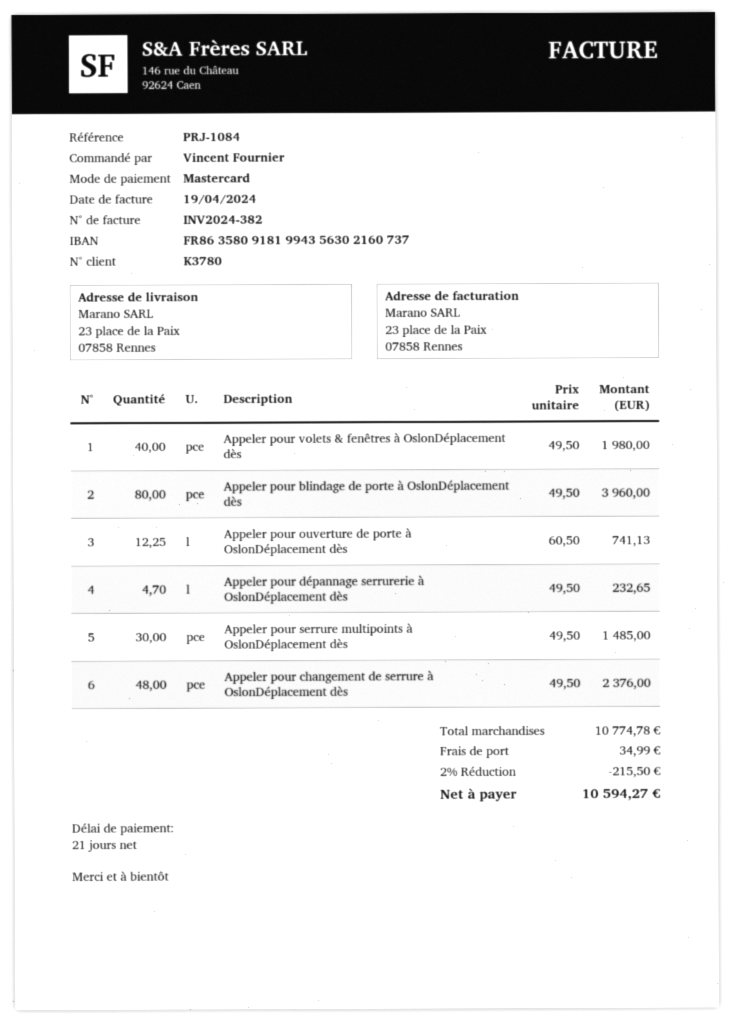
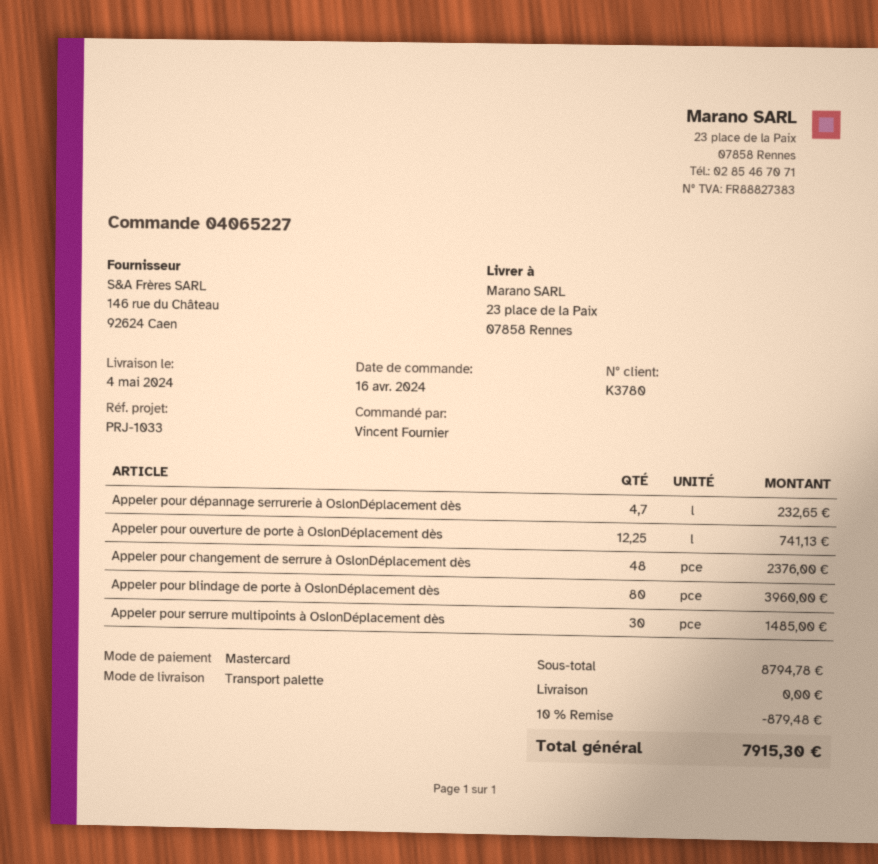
reference: PRJ-1084 -> PRJ-1033
Appeler pour volets & fenêtres à OslonDéplacement dès: 40 for 1980.00 -> none
subtotal: 10774.78 -> 8794.78
discount: 2% = 215.50 -> 10% = 879.48
shipping: 34.99 -> 0.00
total: 10594.27 -> 7915.30

